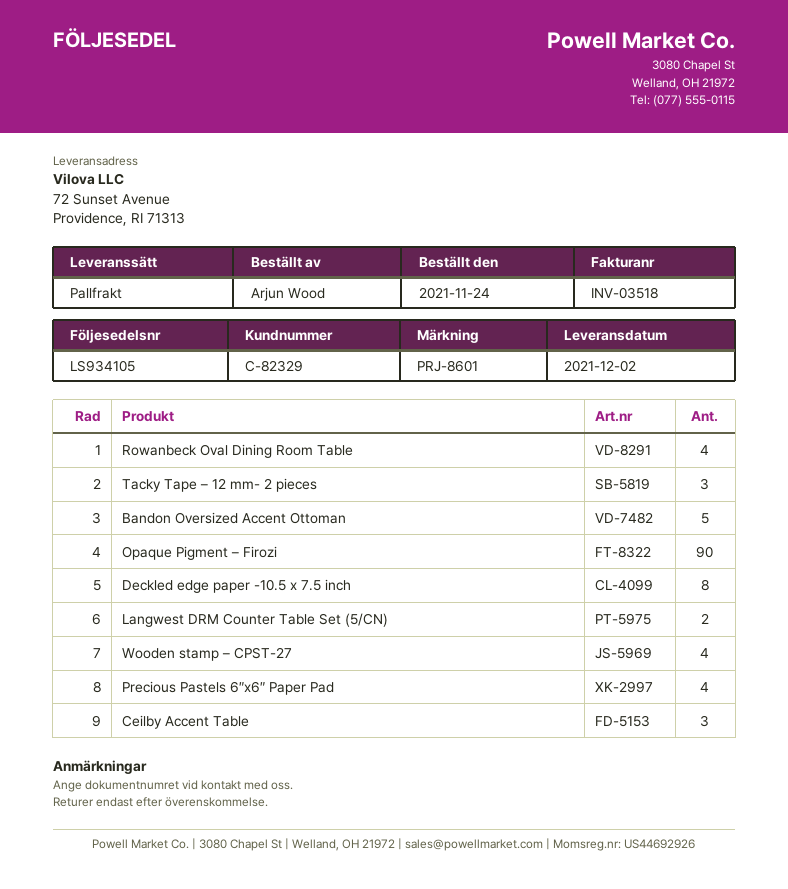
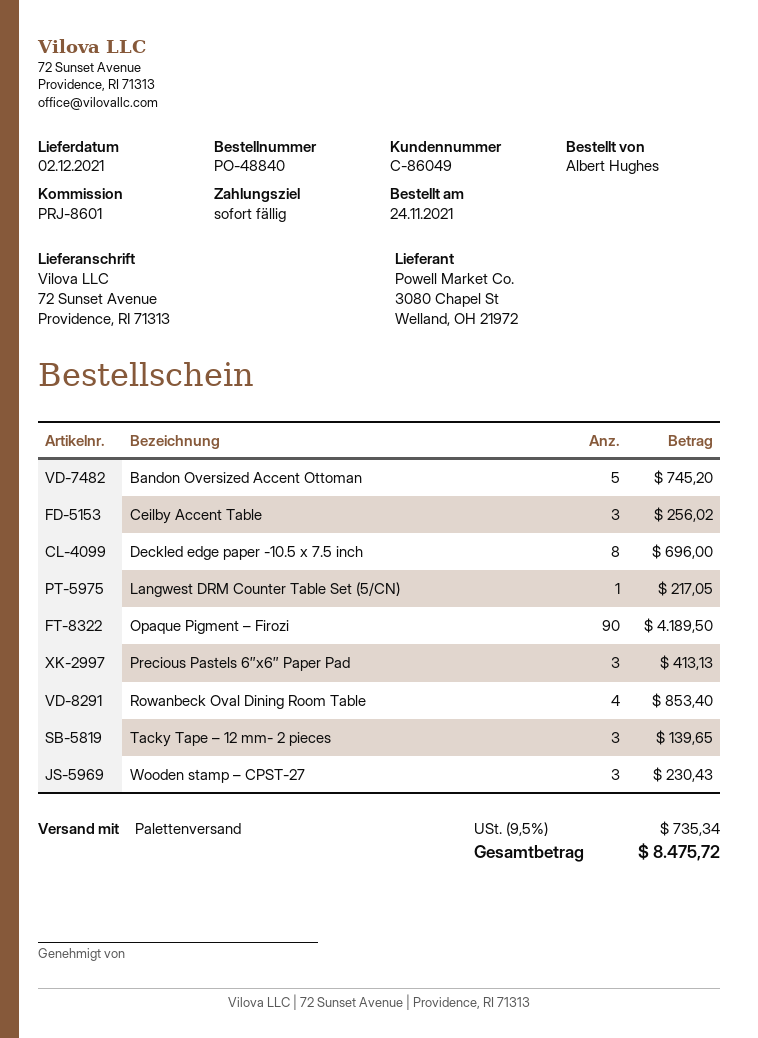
customer number: C-82329 -> C-86049
ordered by: Arjun Wood -> Albert Hughes
Langwest DRM Counter Table Set (5/CN): 2 -> 1
Wooden stamp – CPST-27: 4 -> 3
Precious Pastels 6″x6″ Paper Pad: 4 -> 3

